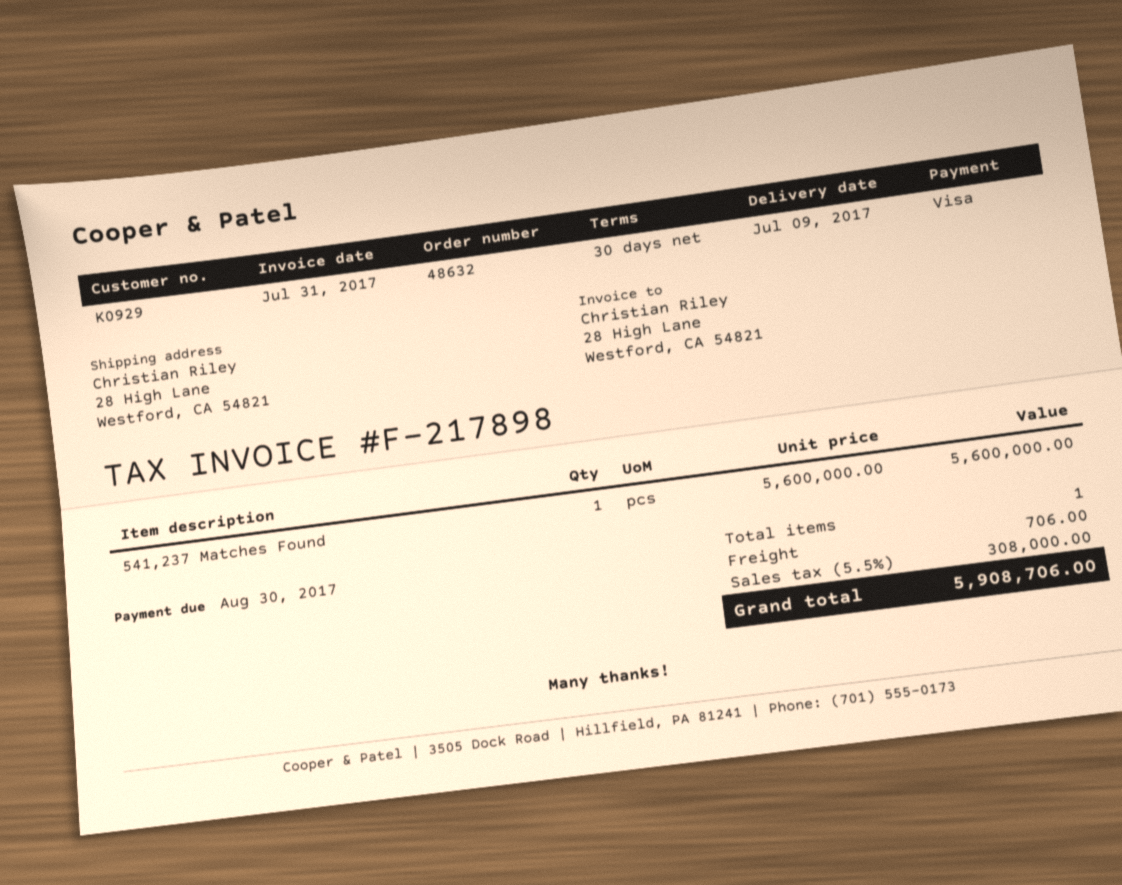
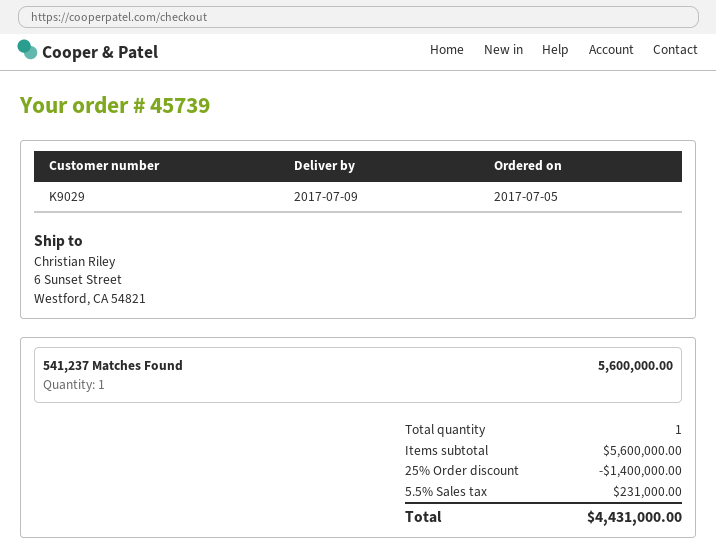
order number: 48632 -> 45739
customer number: K0929 -> K9029
ship to: 28 High Lane, Westford, CA 54821 -> 6 Sunset Street, Westford, CA 54821
discount: none -> 25% = 1400000.00
shipping: 706.00 -> none
tax: 5.5% = 308000.00 -> 5.5% = 231000.00
total: 5908706.00 -> 4431000.00

